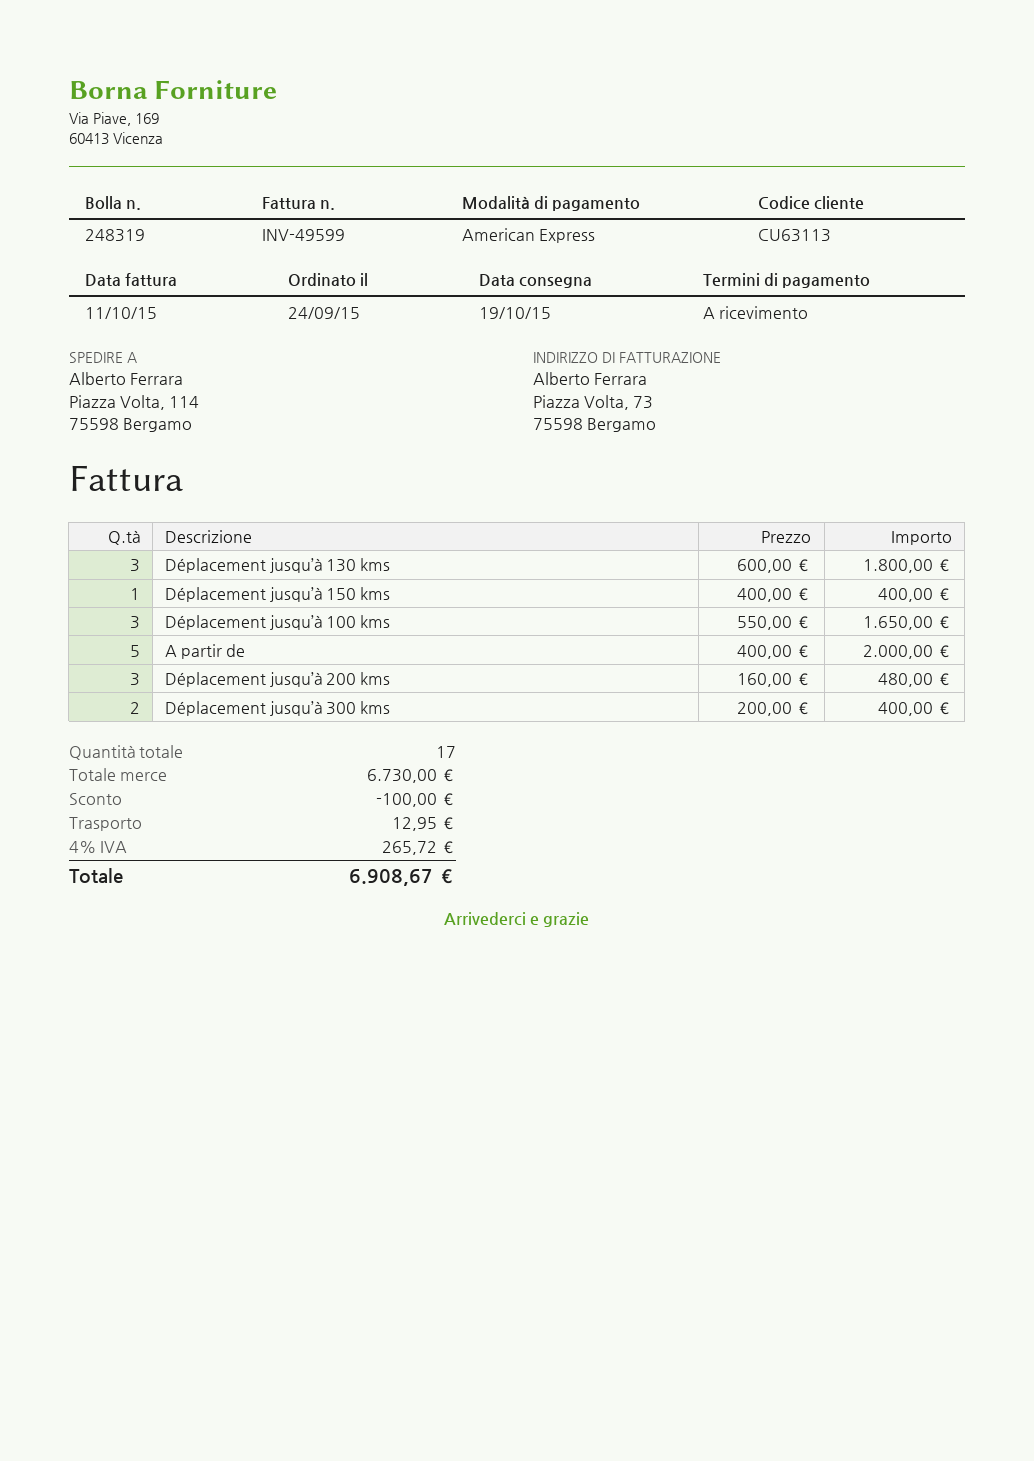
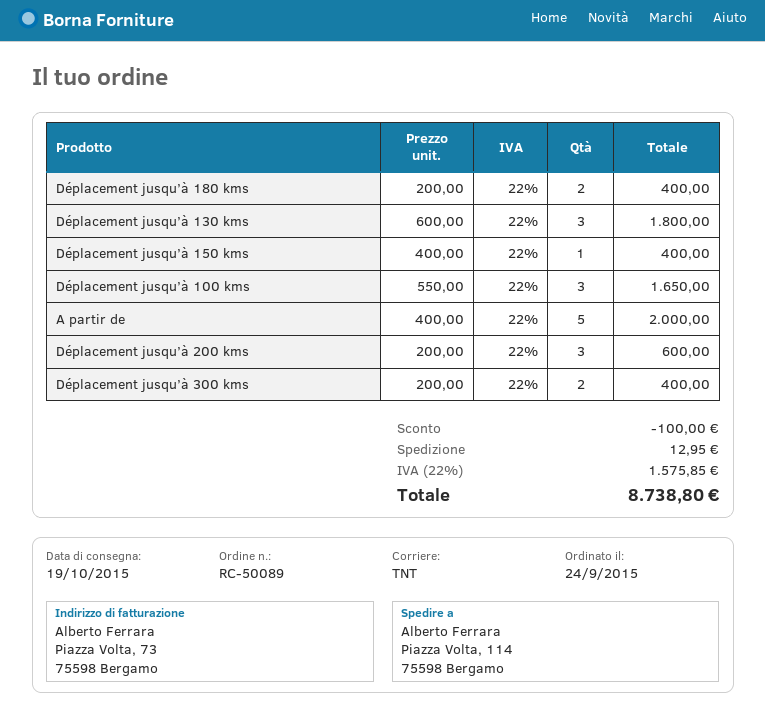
Déplacement jusqu’à 200 kms: 3 x 160.00 = 480.00 -> 3 x 200.00 = 600.00
Déplacement jusqu’à 180 kms: none -> 2 x 200.00 = 400.00
tax: 4% = 265.72 -> 22% = 1575.85
total: 6908.67 -> 8738.80

